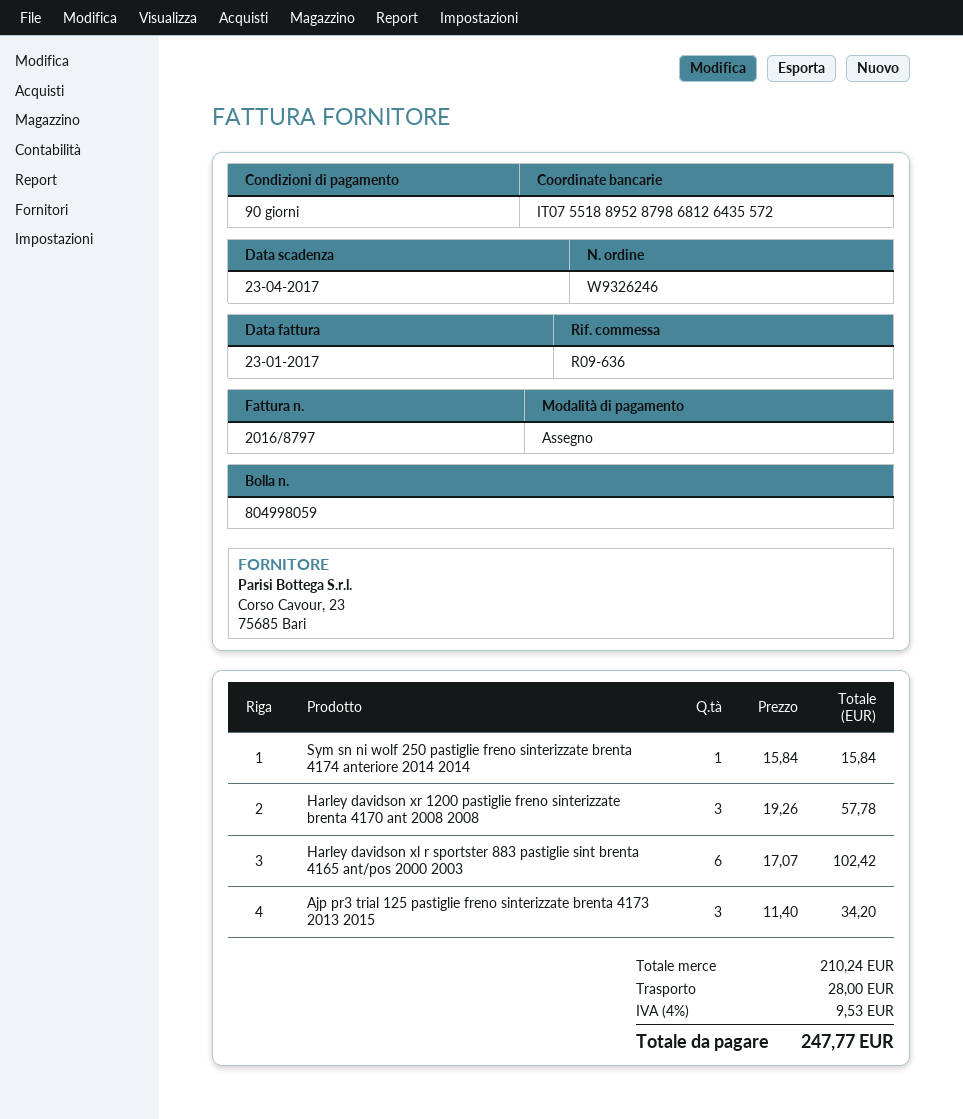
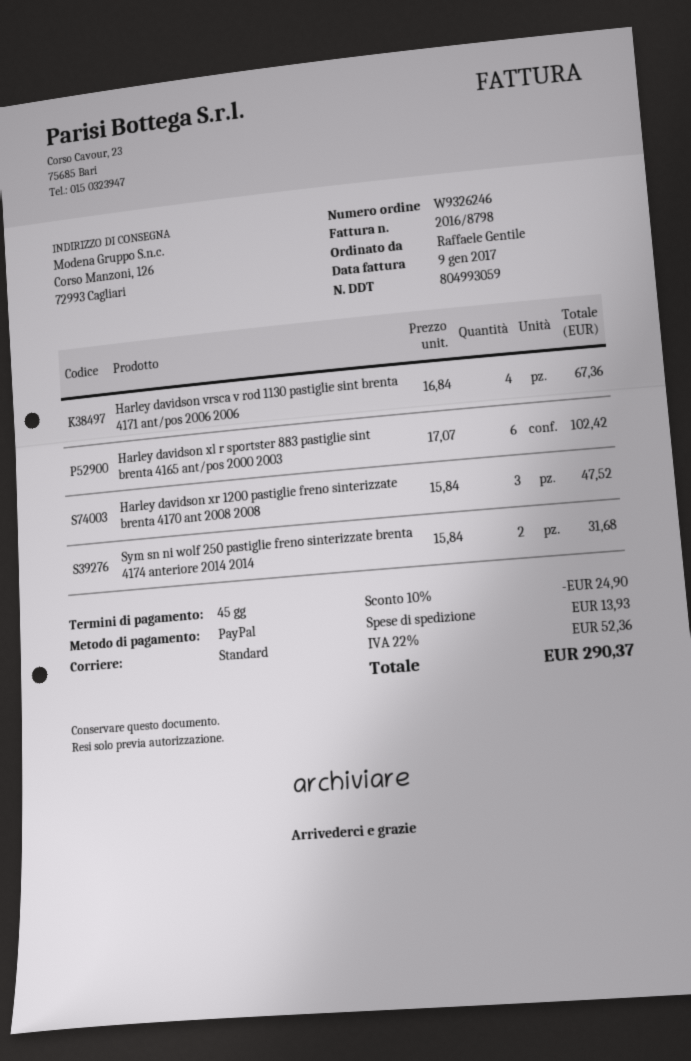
delivery note number: 804998059 -> 804993059
invoice number: 2016/8797 -> 2016/8798
invoice date: 2017-01-23 -> 2017-01-09
payment terms: 90 days -> 45 days
payment method: cheque -> PayPal
Sym sn ni wolf 250 pastiglie freno sinterizzate brenta 4174 anteriore 2014 2014: 1 x 15.84 = 15.84 -> 2 x 15.84 = 31.68
Harley davidson xr 1200 pastiglie freno sinterizzate brenta 4170 ant 2008 2008: 3 x 19.26 = 57.78 -> 3 x 15.84 = 47.52
Ajp pr3 trial 125 pastiglie freno sinterizzate brenta 4173 2013 2015: 3 x 11.40 = 34.20 -> none
Harley davidson vrsca v rod 1130 pastiglie sint brenta 4171 ant/pos 2006 2006: none -> 4 x 16.84 = 67.36
discount: none -> 10% = 24.90
shipping: 28.00 -> 13.93
tax: 4% = 9.53 -> 22% = 52.36
total: 247.77 -> 290.37

